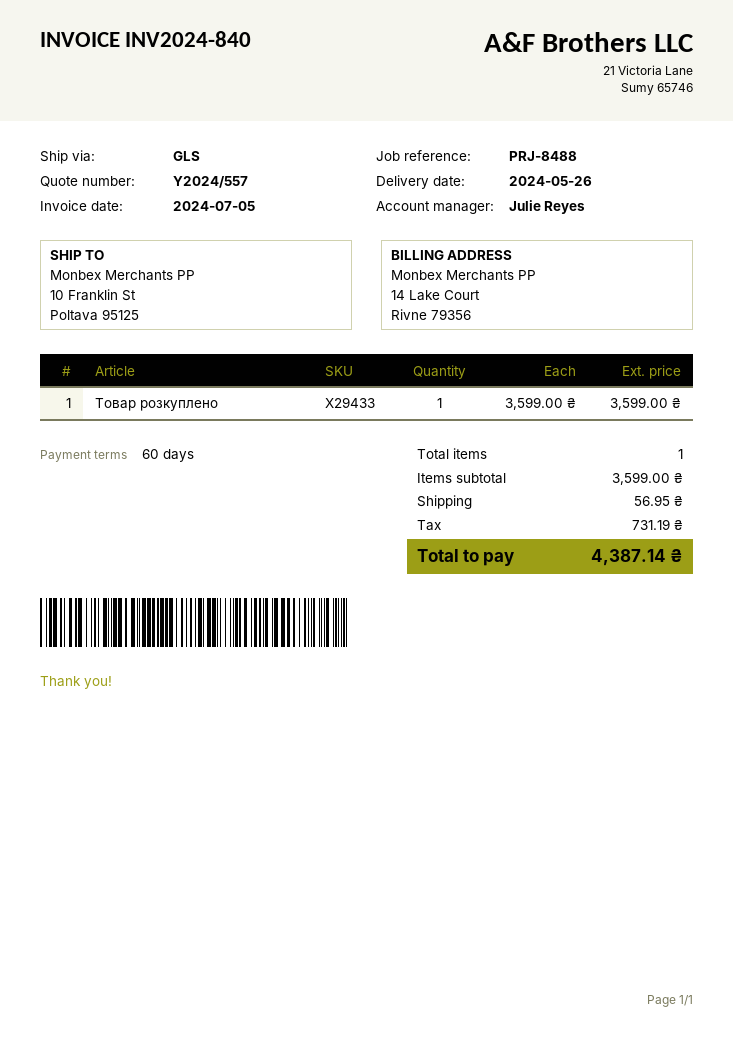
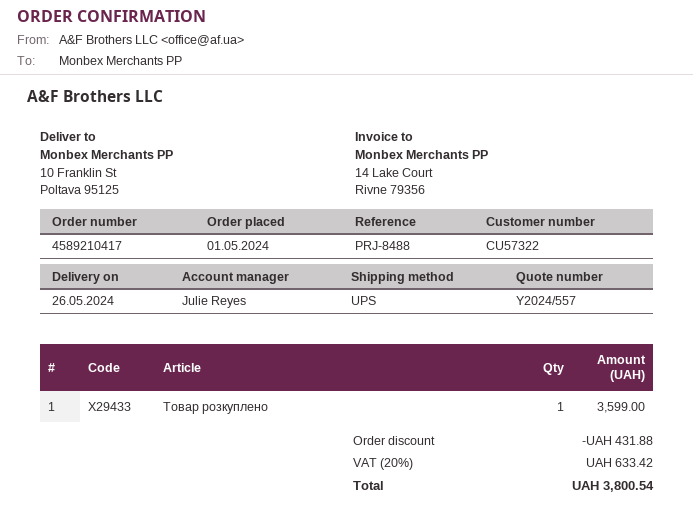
shipping method: GLS -> UPS
discount: none -> 431.88
shipping: 56.95 -> none
tax: 731.19 -> 633.42
total: 4387.14 -> 3800.54

